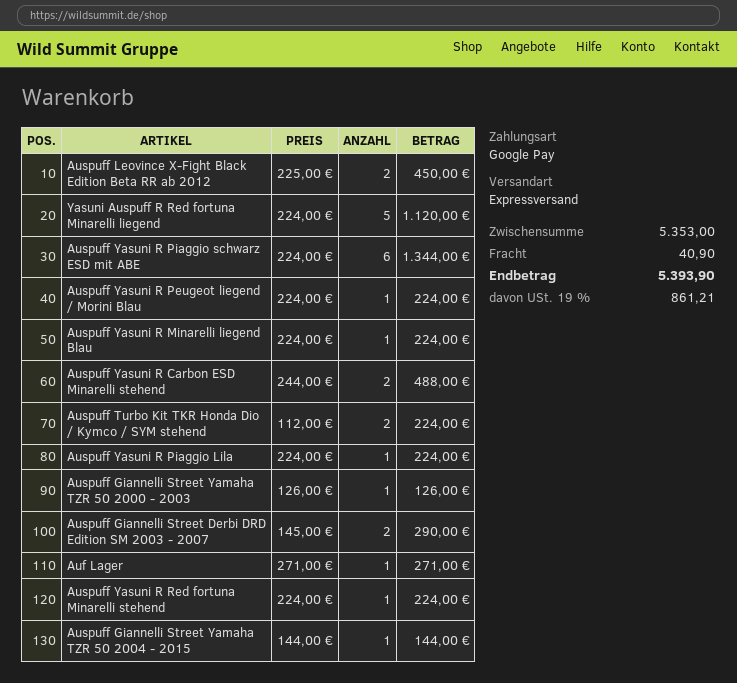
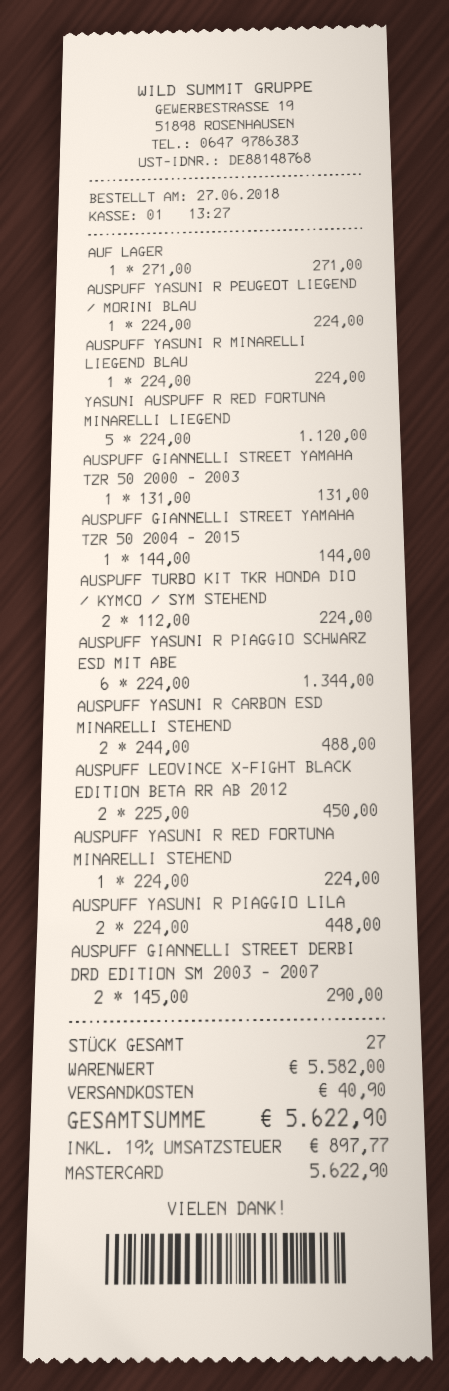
payment method: Google Pay -> Mastercard
Auspuff Yasuni R Piaggio Lila: 1 x 224.00 = 224.00 -> 2 x 224.00 = 448.00
Auspuff Giannelli Street Yamaha TZR 50 2000 - 2003: 1 x 126.00 = 126.00 -> 1 x 131.00 = 131.00
subtotal: 5353.00 -> 5582.00
tax: 19% = 861.21 -> 19% = 897.77
total: 5393.90 -> 5622.90

